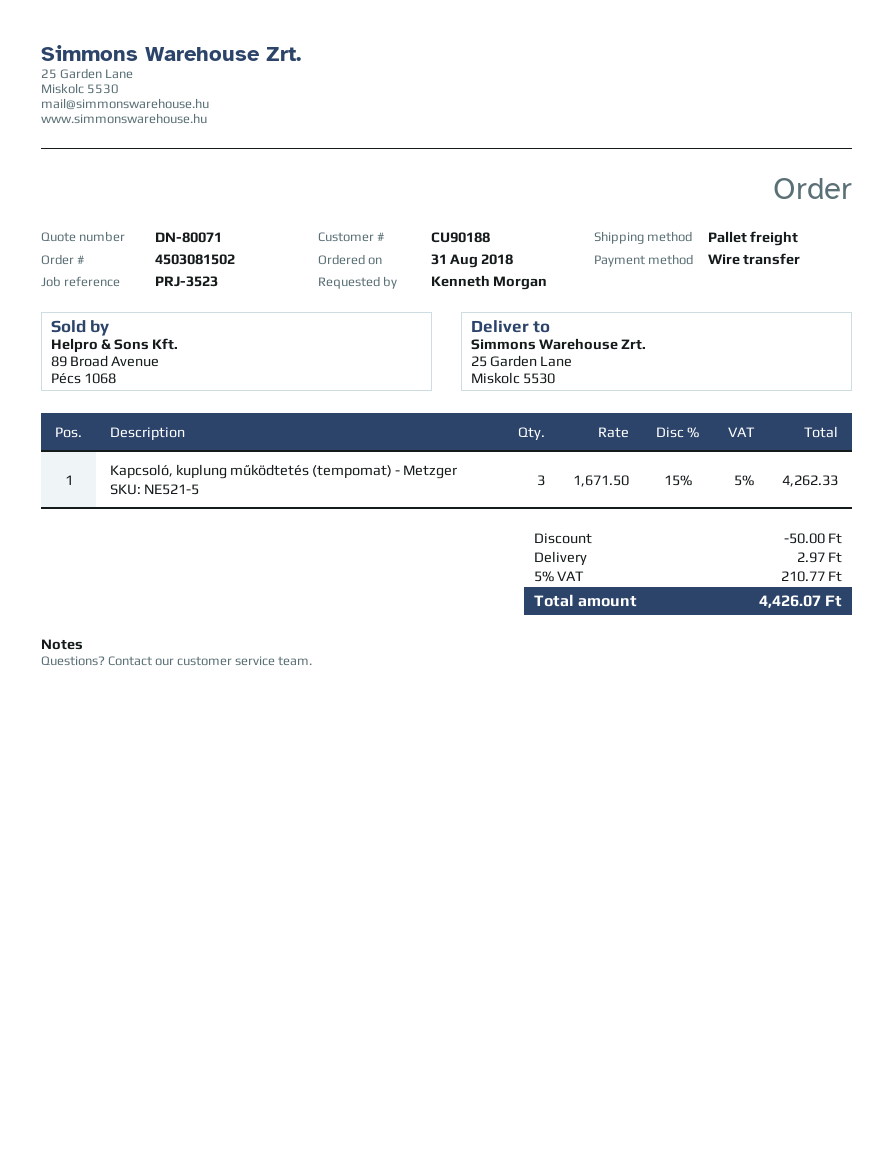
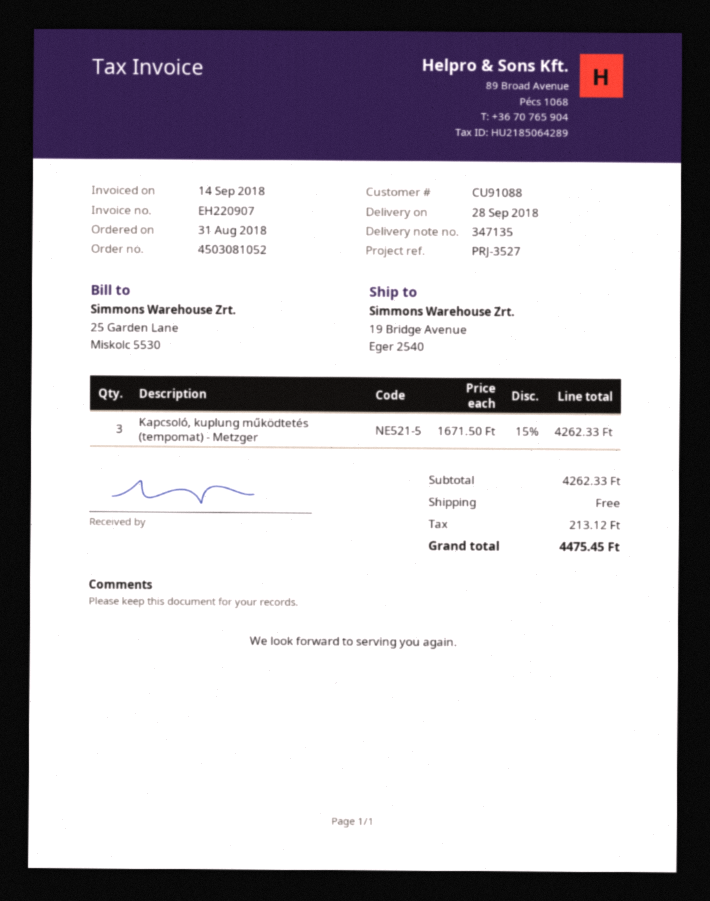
order number: 4503081502 -> 4503081052
customer number: CU90188 -> CU91088
reference: PRJ-3523 -> PRJ-3527
ship to: 25 Garden Lane, Miskolc 5530 -> 19 Bridge Avenue, Eger 2540
discount: 50.00 -> none
shipping: 2.97 -> 0.00
tax: 210.77 -> 213.12
total: 4426.07 -> 4475.45

